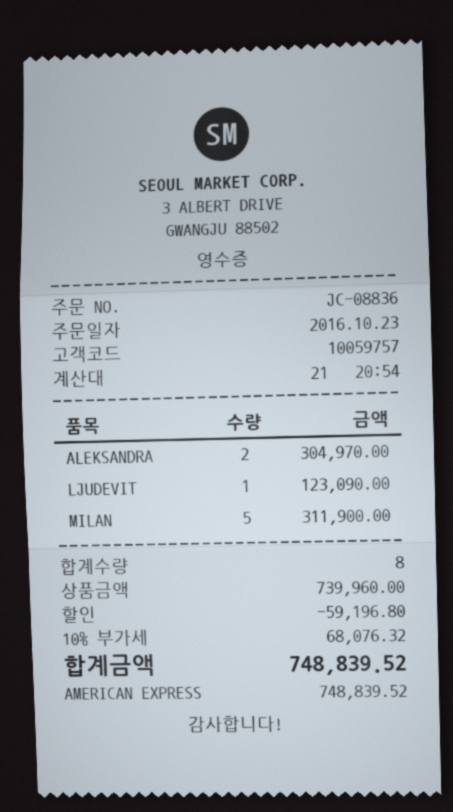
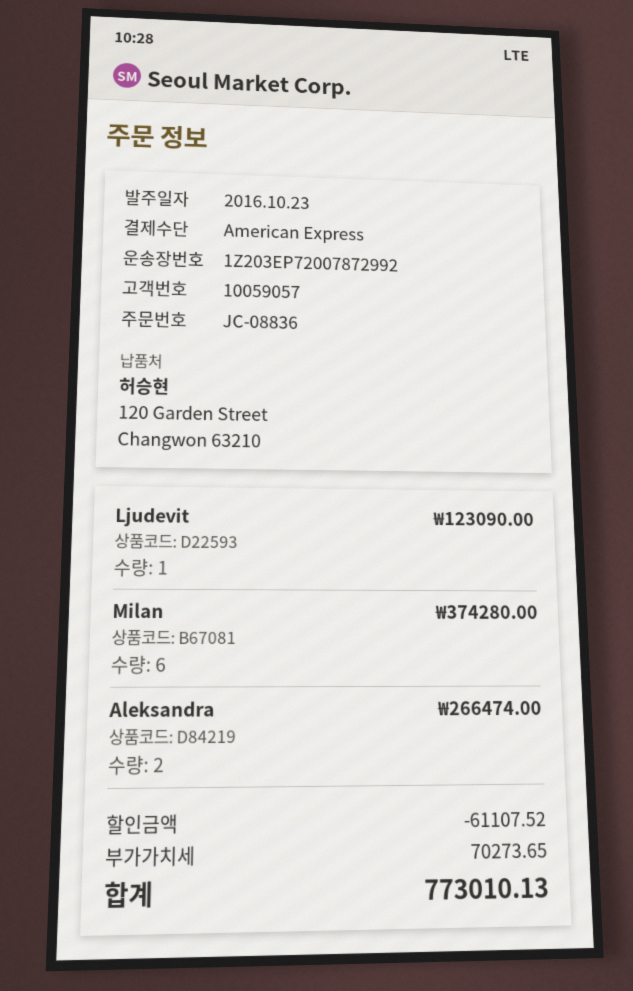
customer number: 10059757 -> 10059057
ALEKSANDRA: 2 for 304970.00 -> 2 for 266474.00
MILAN: 5 for 311900.00 -> 6 for 374280.00
discount: 59196.80 -> 61107.52
tax: 68076.32 -> 70273.65
total: 748839.52 -> 773010.13

